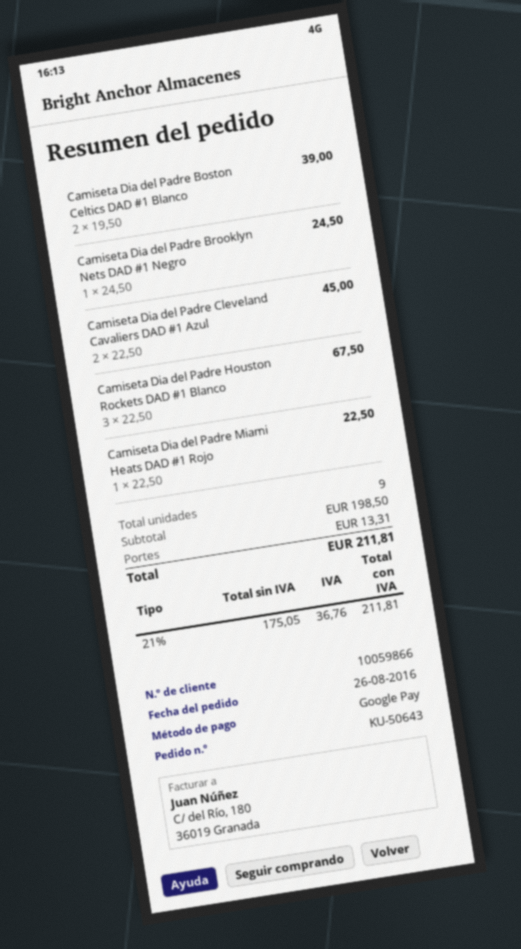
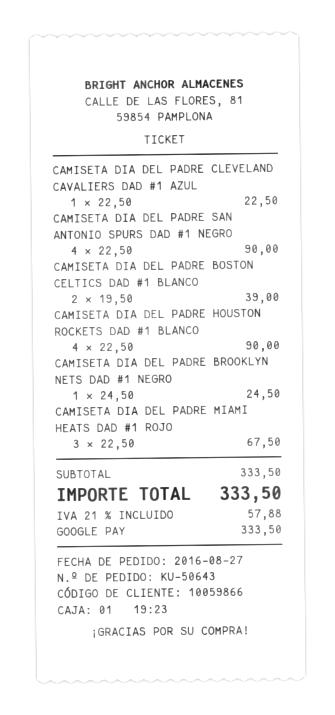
order date: 2016-08-26 -> 2016-08-27
Camiseta Dia del Padre Cleveland Cavaliers DAD #1 Azul: 2 x 22.50 = 45.00 -> 1 x 22.50 = 22.50
Camiseta Dia del Padre Houston Rockets DAD #1 Blanco: 3 x 22.50 = 67.50 -> 4 x 22.50 = 90.00
Camiseta Dia del Padre Miami Heats DAD #1 Rojo: 1 x 22.50 = 22.50 -> 3 x 22.50 = 67.50
CAMISETA DIA DEL PADRE SAN ANTONIO SPURS DAD #1 NEGRO: none -> 4 x 22.50 = 90.00
subtotal: 198.50 -> 333.50
shipping: 13.31 -> none
tax: 21% = 36.76 -> 21% = 57.88
total: 211.81 -> 333.50

